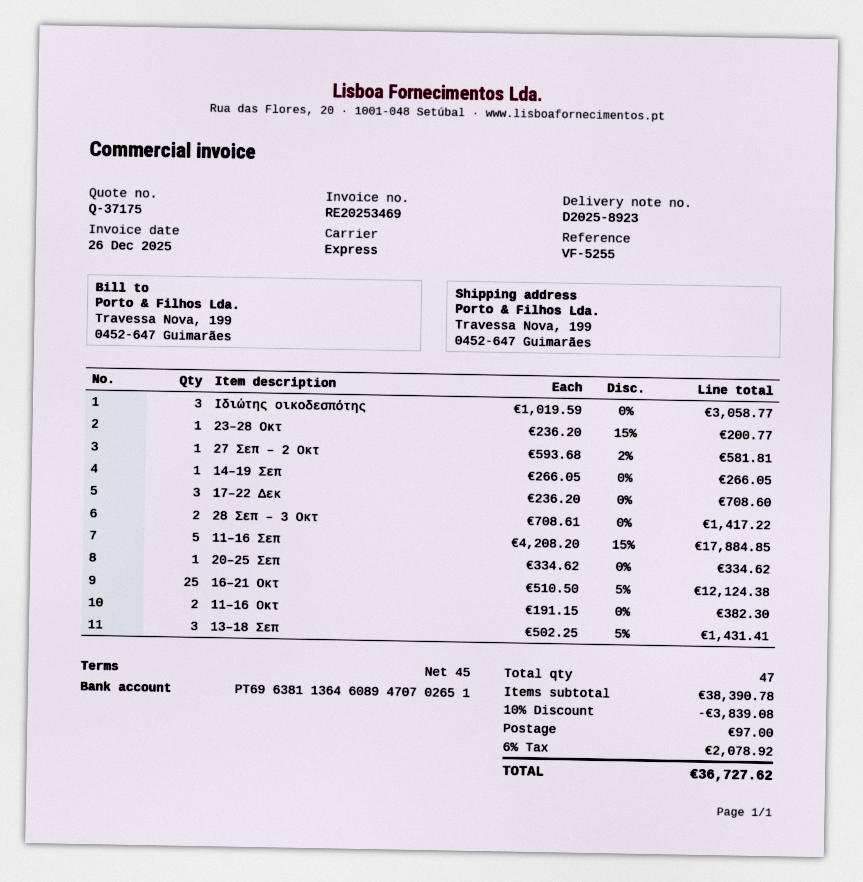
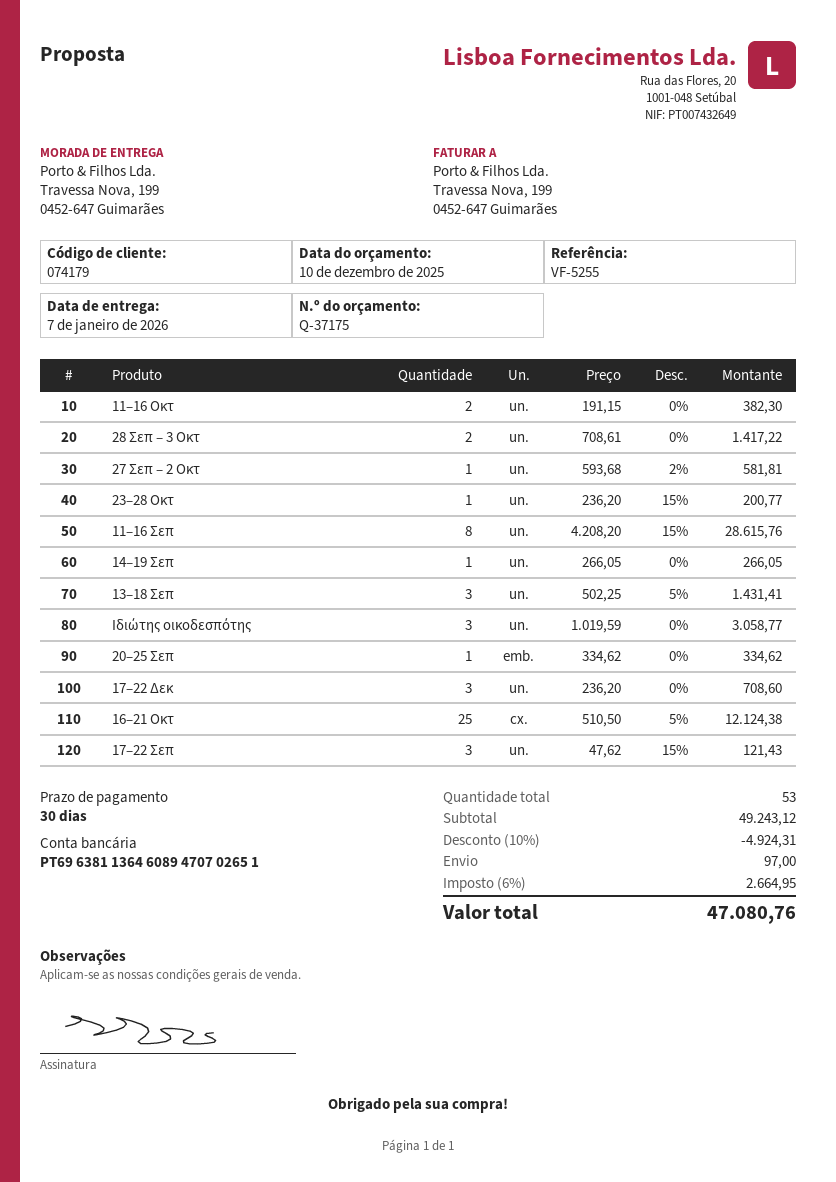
payment terms: 45 days -> 30 days
11–16 Σεπ: 5 x 4208.20 - 15% = 17884.85 -> 8 x 4208.20 - 15% = 28615.76
17–22 Σεπ: none -> 3 x 47.62 - 15% = 121.43
total quantity: 47 -> 53
subtotal: 38390.78 -> 49243.12
discount: 10% = 3839.08 -> 10% = 4924.31
tax: 6% = 2078.92 -> 6% = 2664.95
total: 36727.62 -> 47080.76

